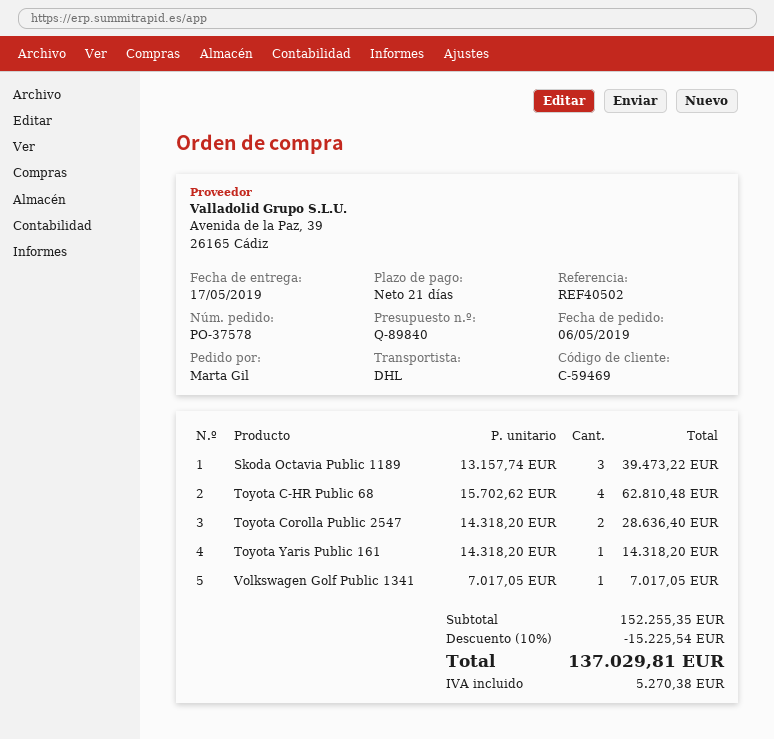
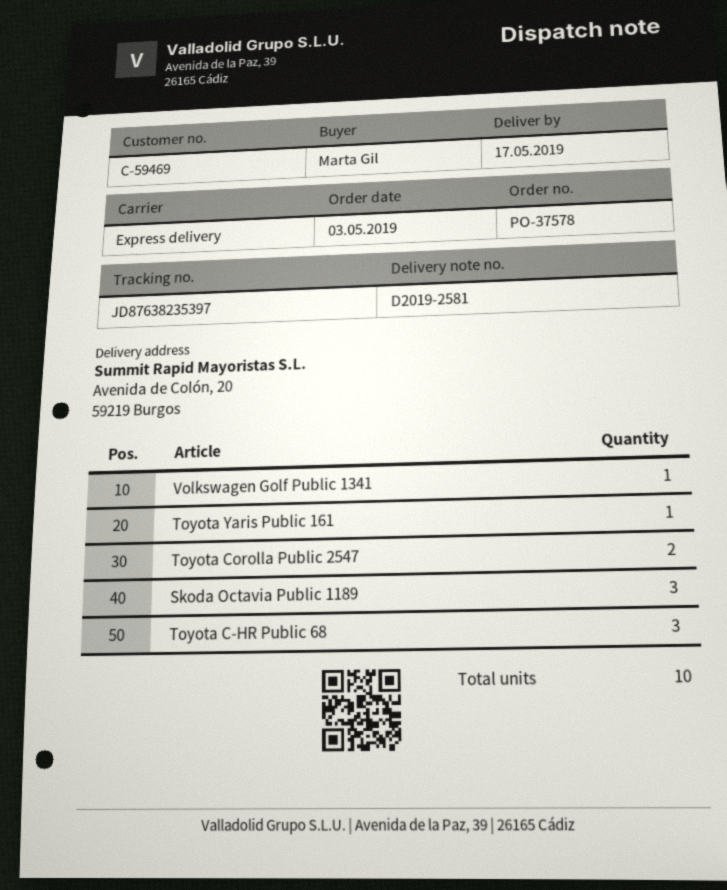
order date: 2019-05-06 -> 2019-05-03
shipping method: DHL -> express
Toyota C-HR Public 68: 4 -> 3

